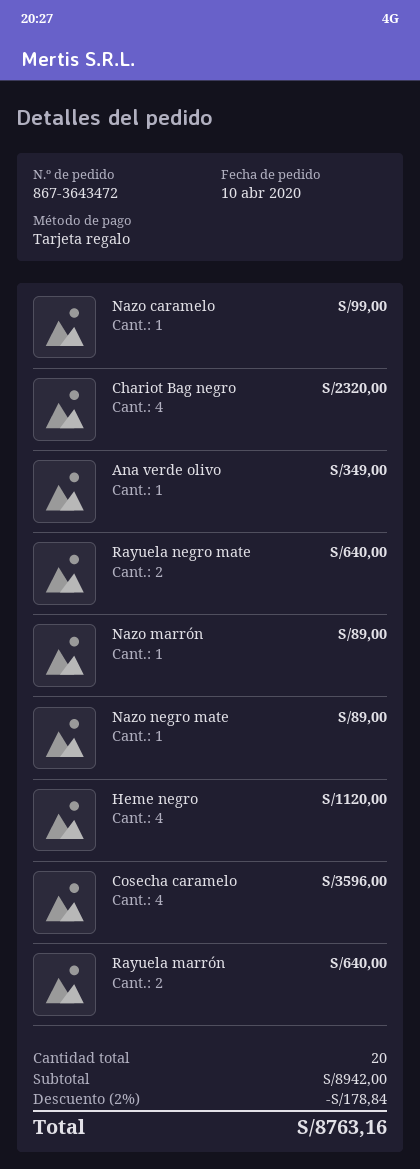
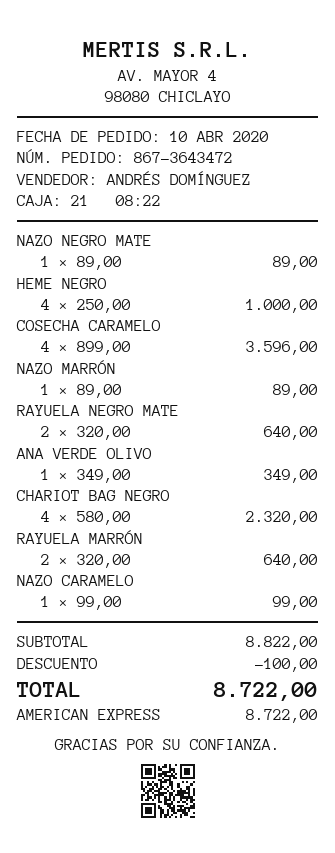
payment method: gift card -> American Express
Heme negro: 4 for 1120.00 -> 4 for 1000.00
subtotal: 8942.00 -> 8822.00
discount: 178.84 -> 100.00
total: 8763.16 -> 8722.00

